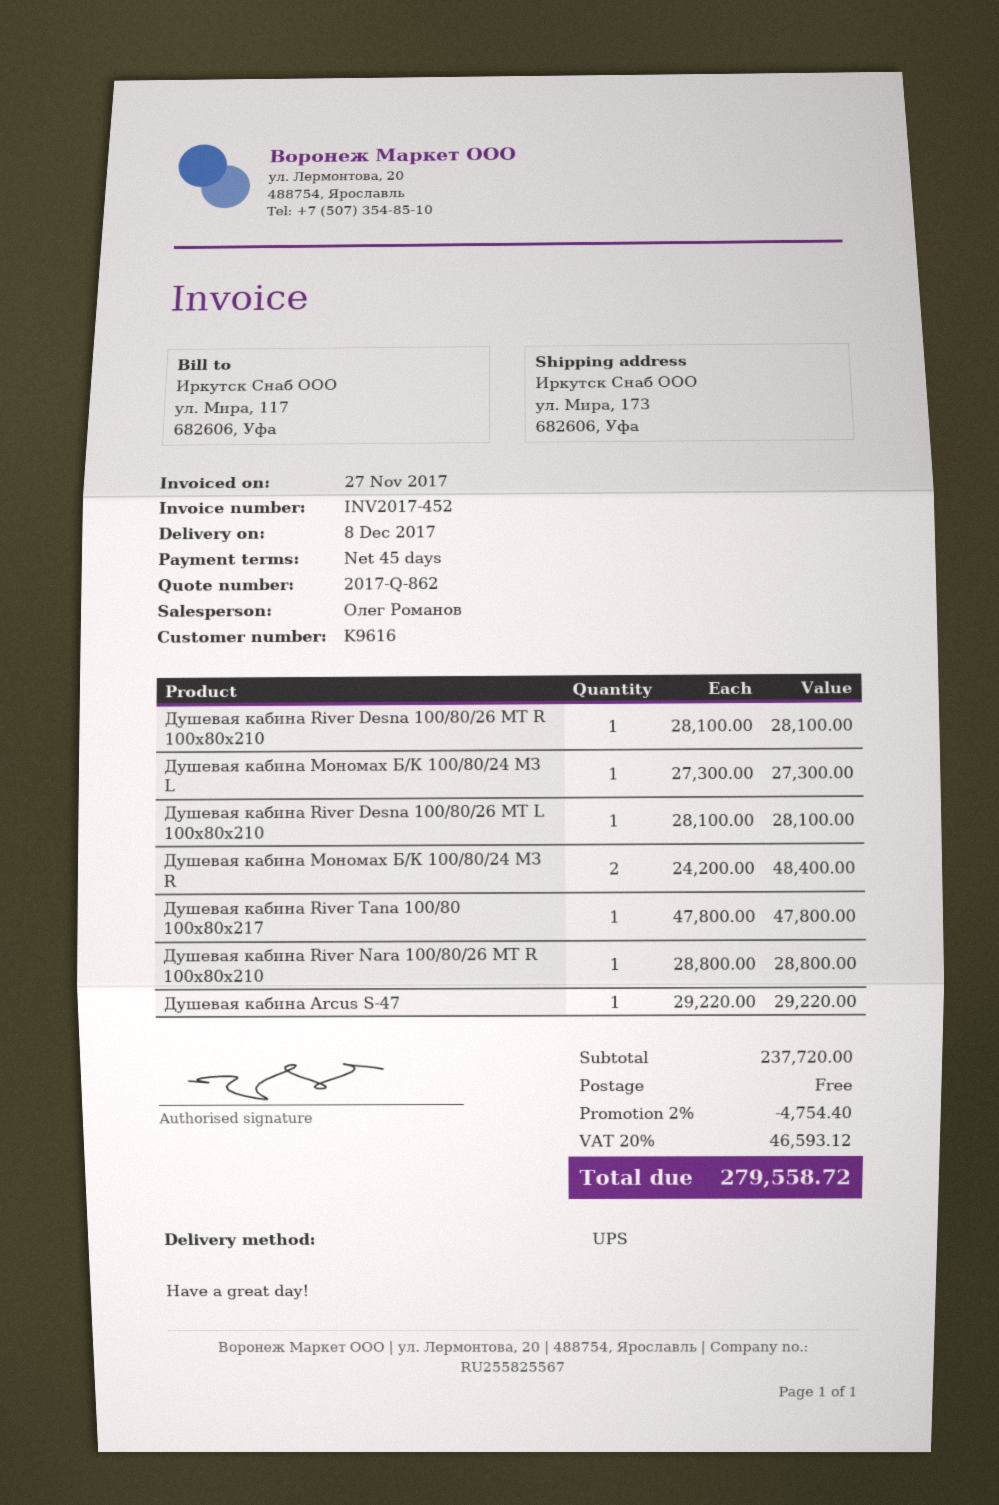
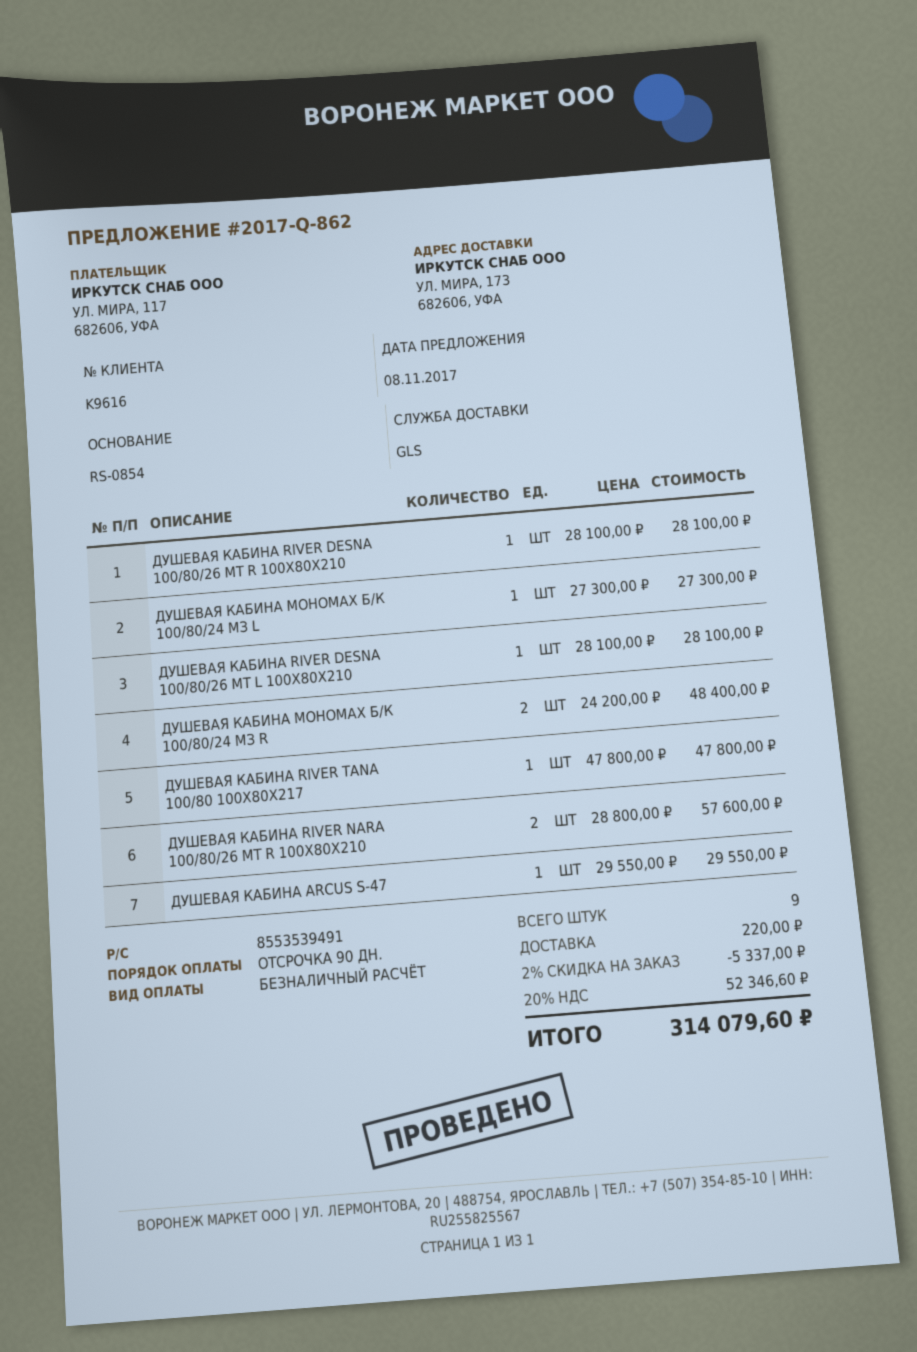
payment terms: 45 days -> 90 days
shipping method: UPS -> GLS
Душевая кабина River Nara 100/80/26 МТ R 100х80х210: 1 x 28800.00 = 28800.00 -> 2 x 28800.00 = 57600.00
Душевая кабина Arcus S-47: 1 x 29220.00 = 29220.00 -> 1 x 29550.00 = 29550.00
discount: 2% = 4754.40 -> 2% = 5337.00
shipping: 0.00 -> 220.00
tax: 20% = 46593.12 -> 20% = 52346.60
total: 279558.72 -> 314079.60

